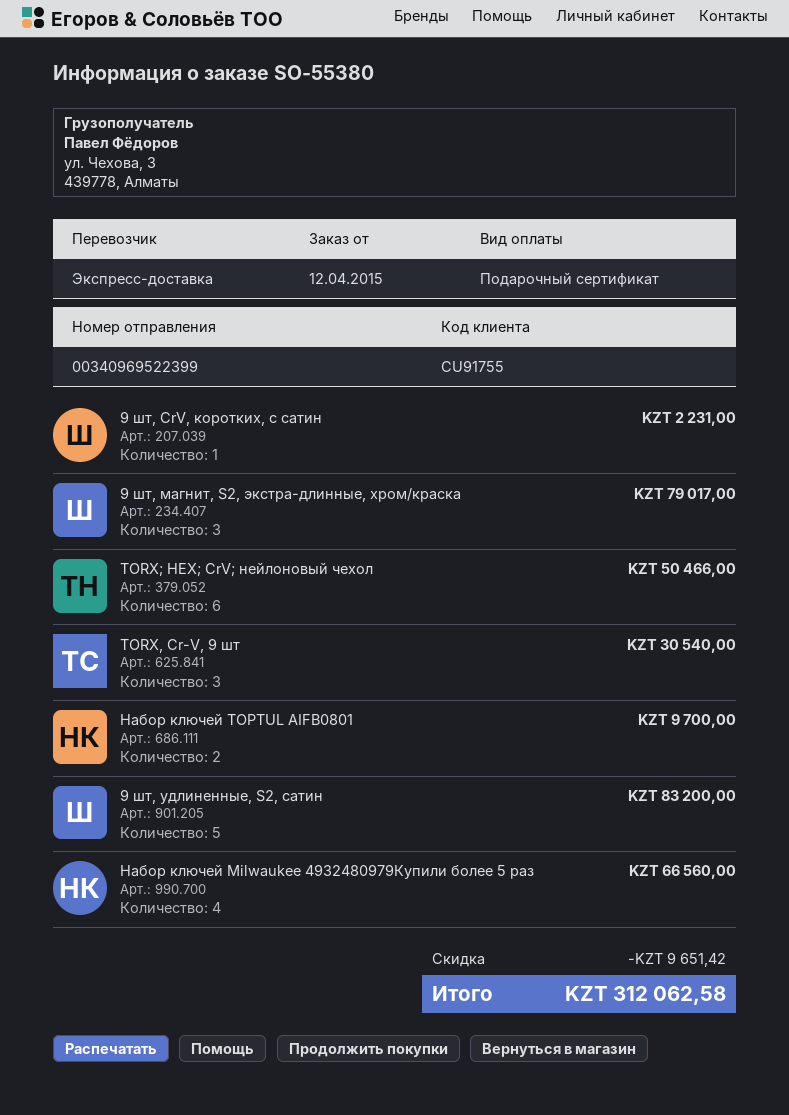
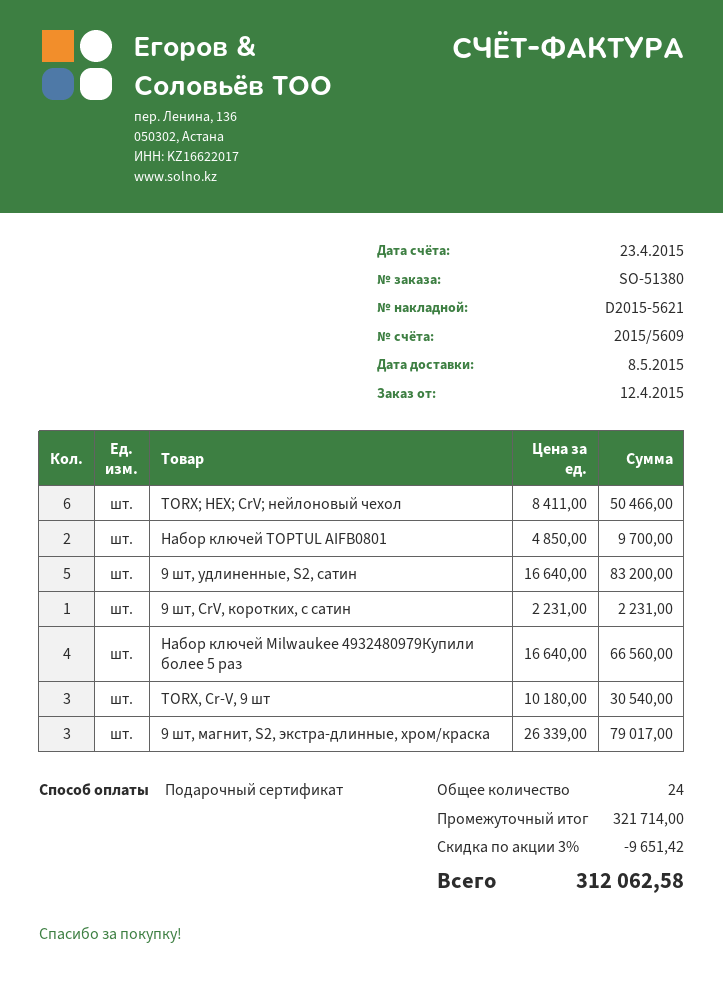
order number: SO-55380 -> SO-51380

